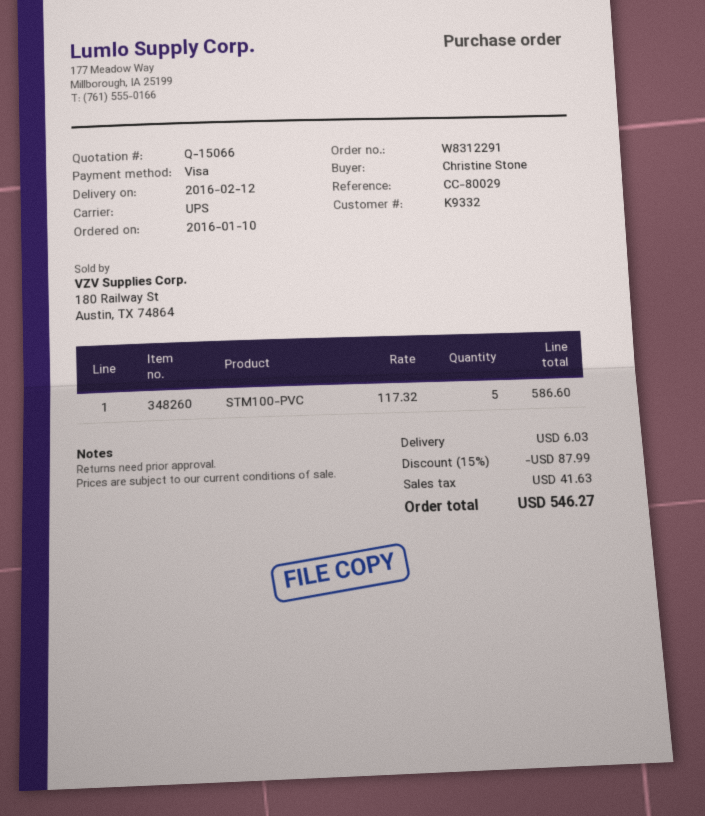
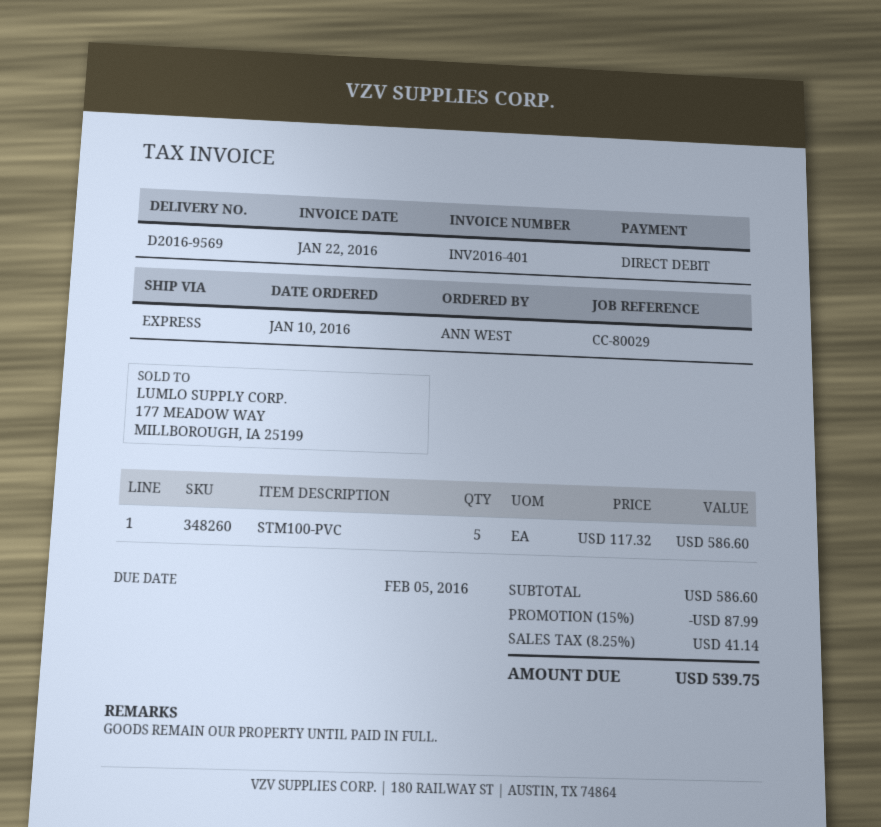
ordered by: Christine Stone -> ANN WEST
payment method: Visa -> direct debit
shipping method: UPS -> express
shipping: 6.03 -> none
tax: 41.63 -> 41.14
total: 546.27 -> 539.75

